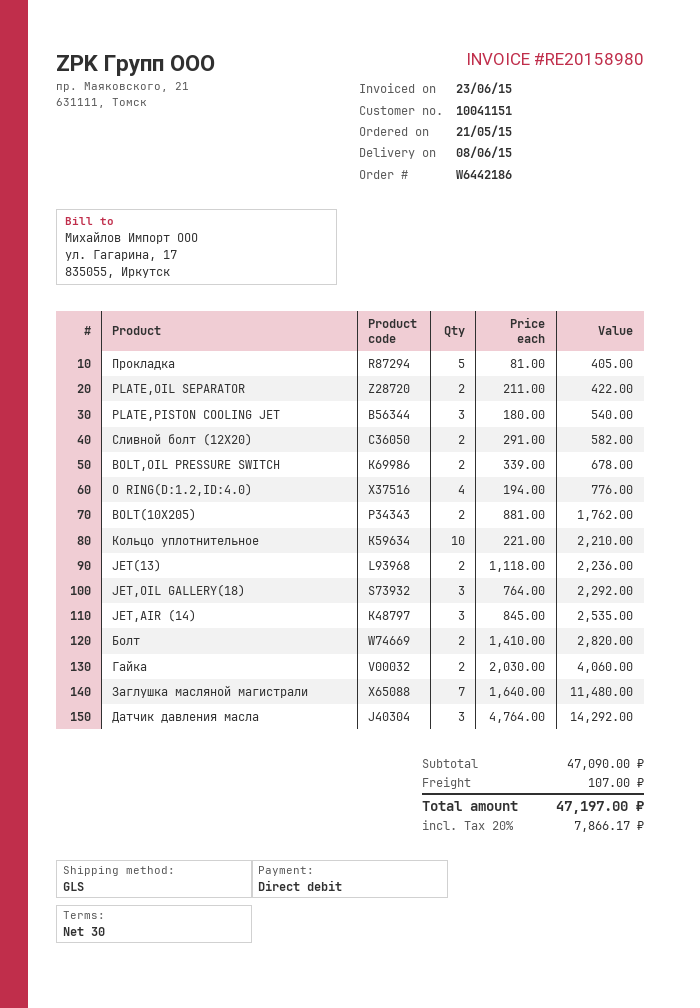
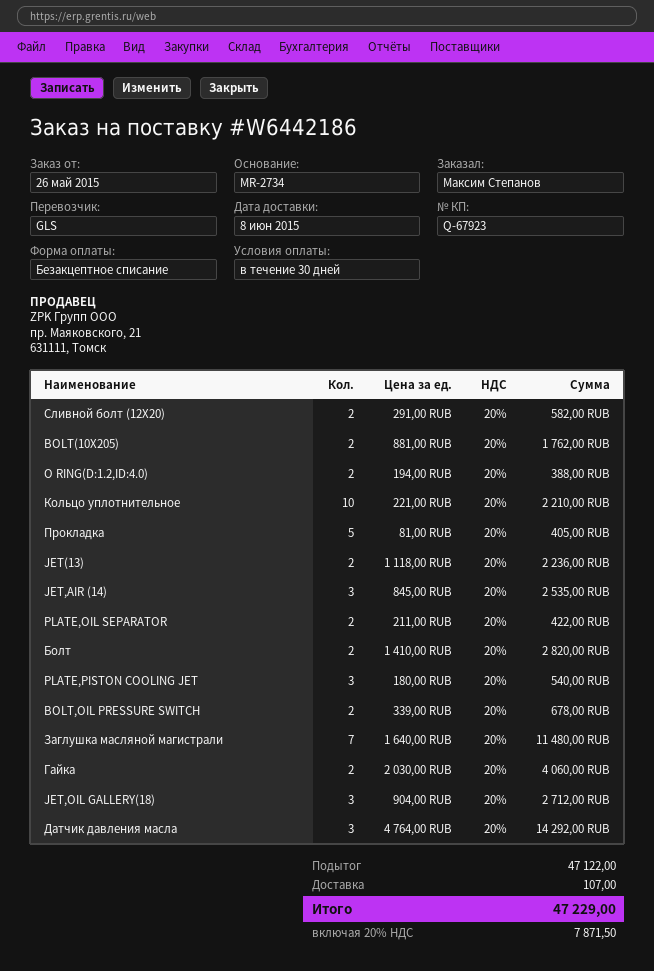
order date: 2015-05-21 -> 2015-05-26
O RING(D:1.2,ID:4.0): 4 x 194.00 = 776.00 -> 2 x 194.00 = 388.00
JET,OIL GALLERY(18): 3 x 764.00 = 2292.00 -> 3 x 904.00 = 2712.00
subtotal: 47090.00 -> 47122.00
tax: 20% = 7866.17 -> 20% = 7871.50
total: 47197.00 -> 47229.00

